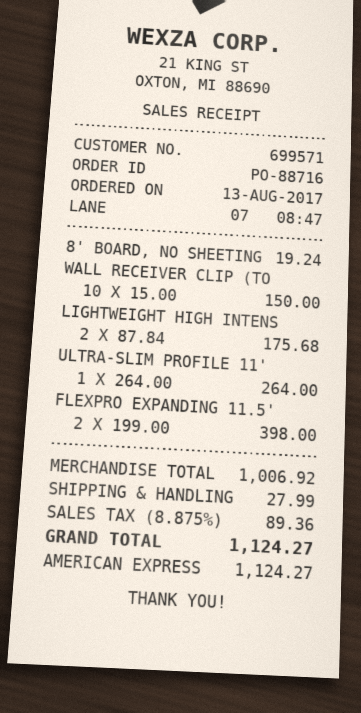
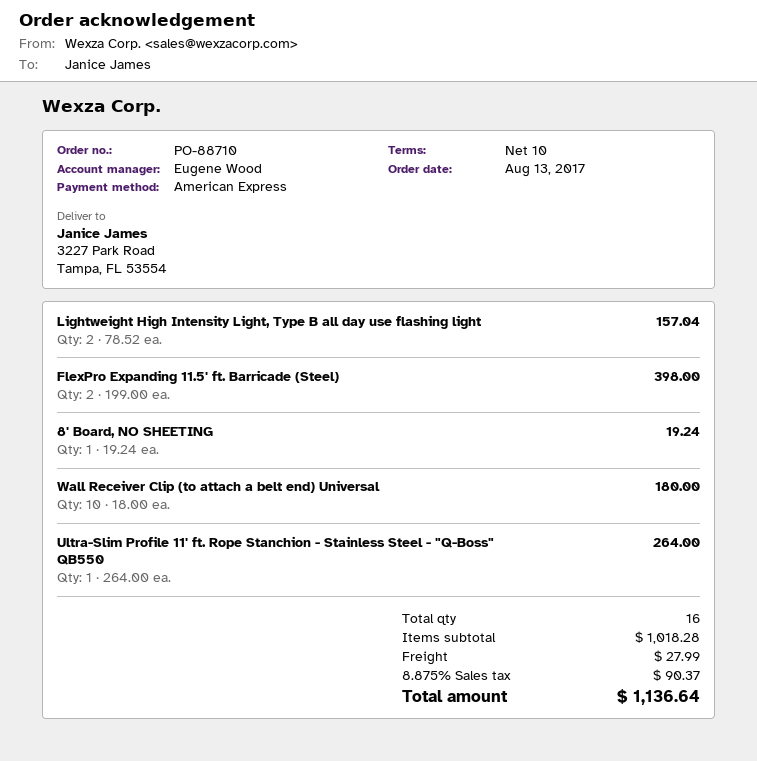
order number: PO-88716 -> PO-88710
WALL RECEIVER CLIP (TO: 10 x 15.00 = 150.00 -> 10 x 18.00 = 180.00
LIGHTWEIGHT HIGH INTENS: 2 x 87.84 = 175.68 -> 2 x 78.52 = 157.04
subtotal: 1006.92 -> 1018.28
tax: 8.875% = 89.36 -> 8.875% = 90.37
total: 1124.27 -> 1136.64

